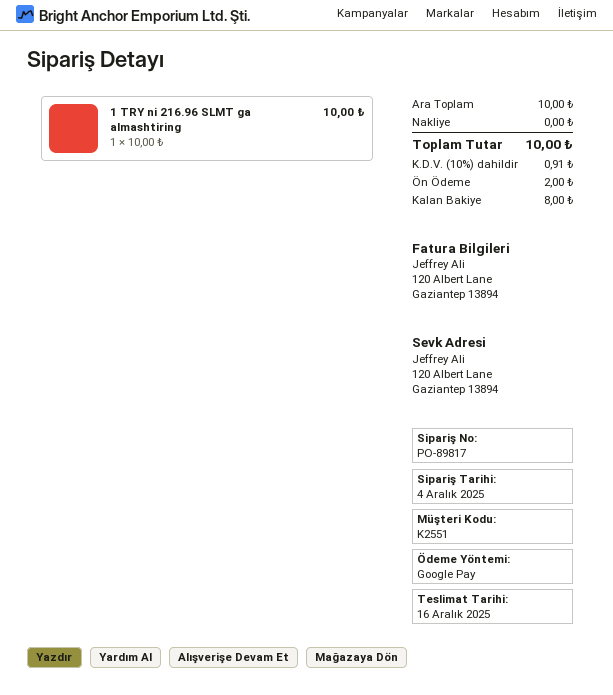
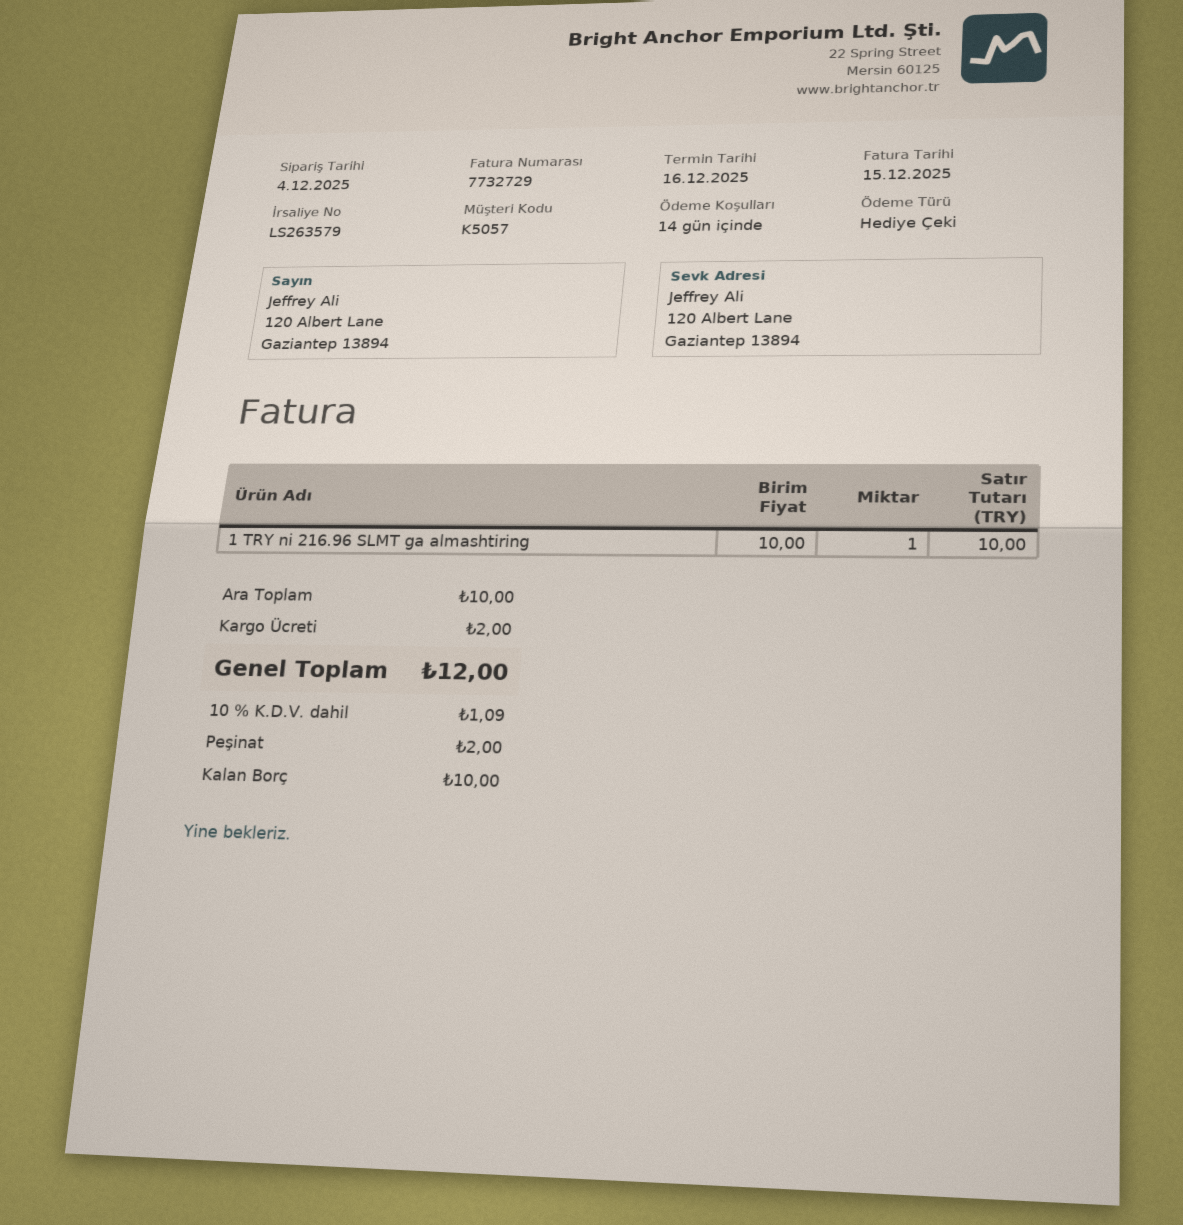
customer number: K2551 -> K5057
payment method: Google Pay -> gift card
shipping: 0.00 -> 2.00
tax: 10% = 0.91 -> 10% = 1.09
total: 10.00 -> 12.00
balance: 8.00 -> 10.00

